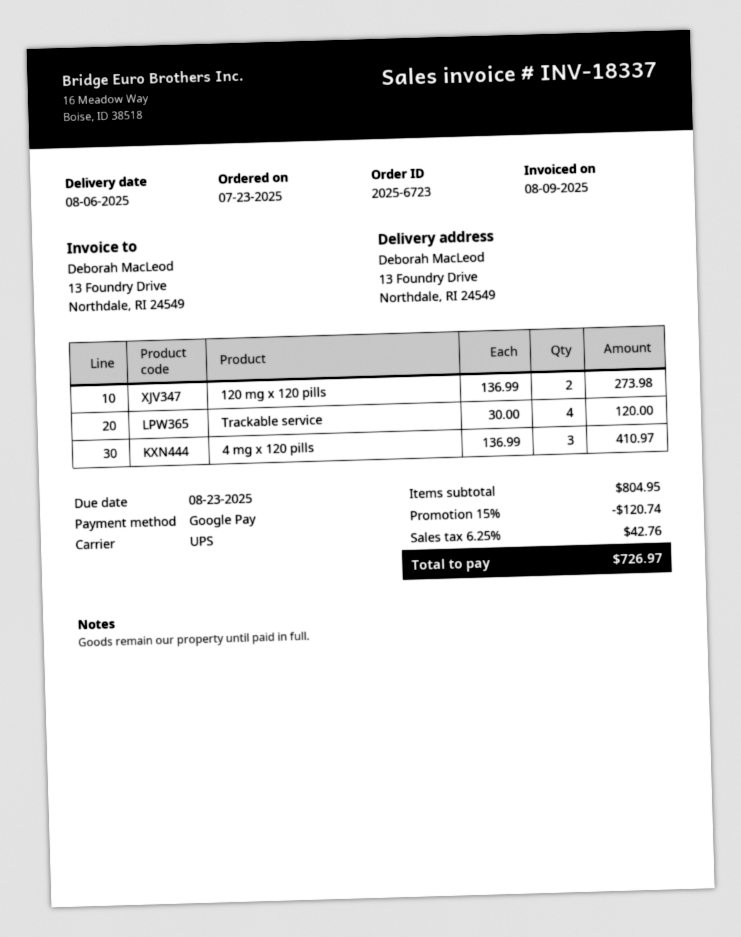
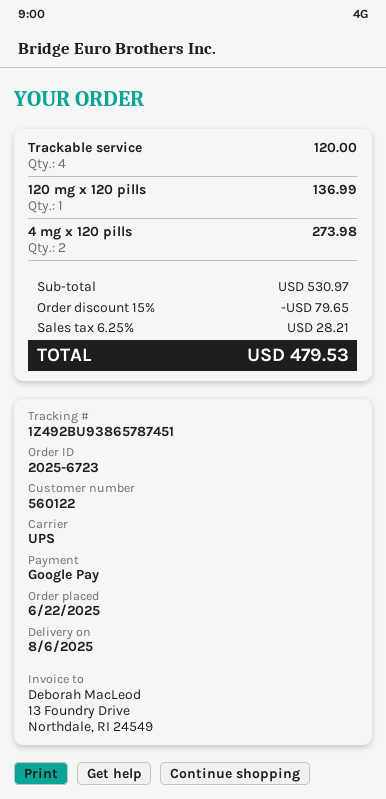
order date: 2025-07-23 -> 2025-06-22
120 mg x 120 pills: 2 for 273.98 -> 1 for 136.99
4 mg x 120 pills: 3 for 410.97 -> 2 for 273.98
subtotal: 804.95 -> 530.97
discount: 15% = 120.74 -> 15% = 79.65
tax: 6.25% = 42.76 -> 6.25% = 28.21
total: 726.97 -> 479.53

